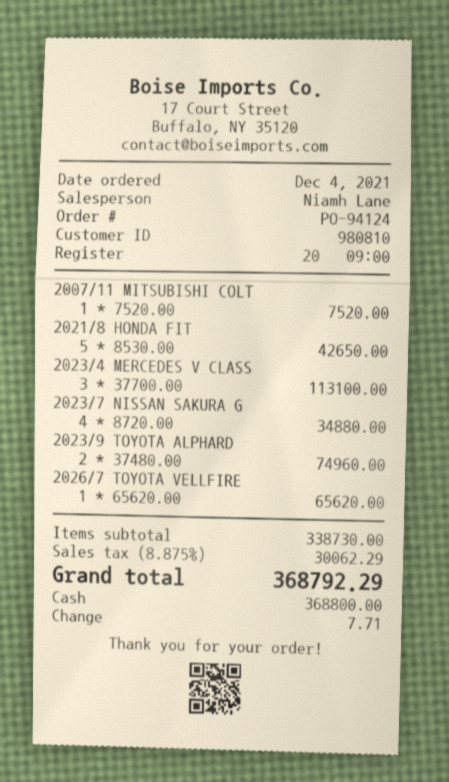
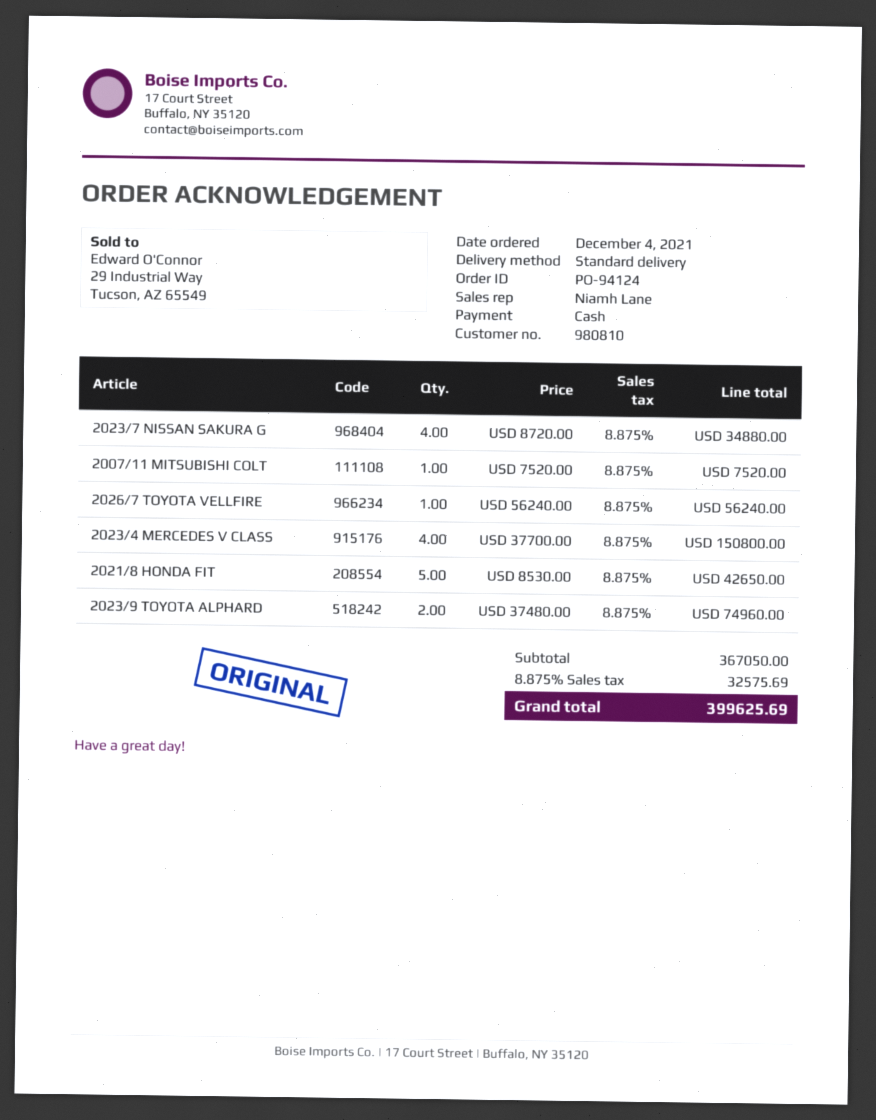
2023/4 MERCEDES V CLASS: 3 x 37700.00 = 113100.00 -> 4 x 37700.00 = 150800.00
2026/7 TOYOTA VELLFIRE: 1 x 65620.00 = 65620.00 -> 1 x 56240.00 = 56240.00
subtotal: 338730.00 -> 367050.00
tax: 8.875% = 30062.29 -> 8.875% = 32575.69
total: 368792.29 -> 399625.69

